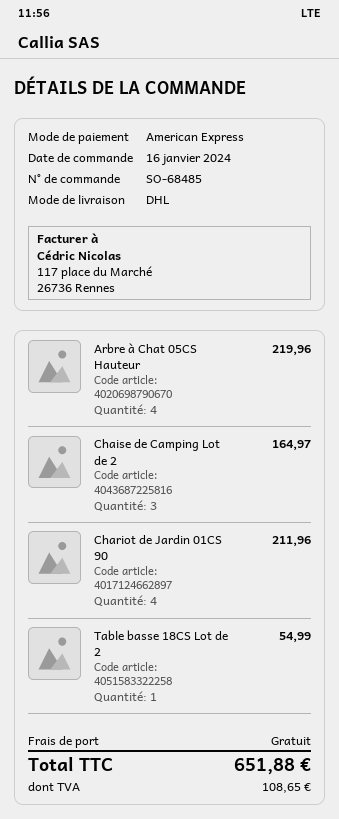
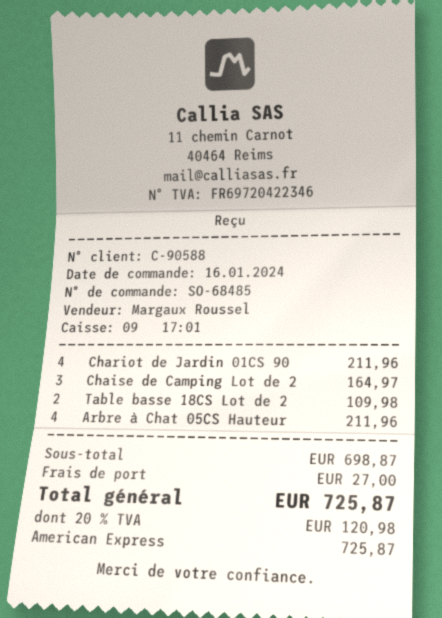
Arbre à Chat 05CS Hauteur: 4 for 219.96 -> 4 for 211.96
Table basse 18CS Lot de 2: 1 for 54.99 -> 2 for 109.98
shipping: 0.00 -> 27.00
tax: 108.65 -> 120.98
total: 651.88 -> 725.87

